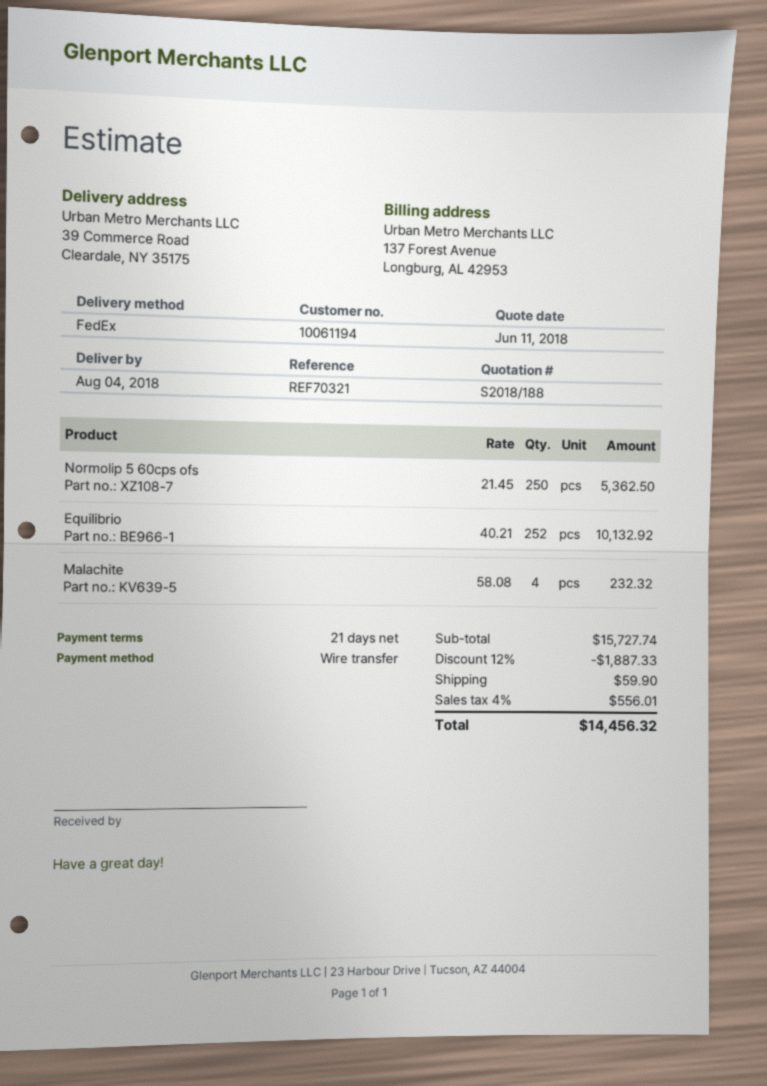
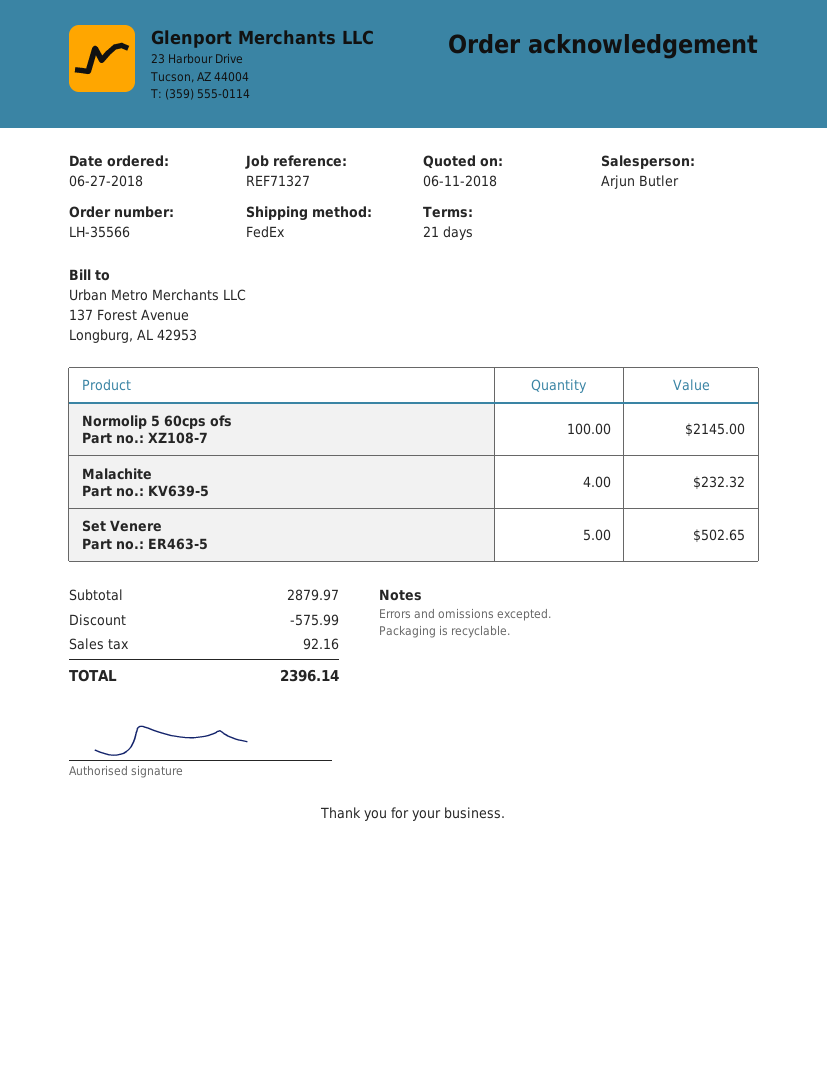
reference: REF70321 -> REF71327
Normolip 5 60cps ofs: 250 for 5362.50 -> 100 for 2145.00
Equilibrio: 252 for 10132.92 -> none
Set Venere: none -> 5 for 502.65
subtotal: 15727.74 -> 2879.97
discount: 1887.33 -> 575.99
shipping: 59.90 -> none
tax: 556.01 -> 92.16
total: 14456.32 -> 2396.14

